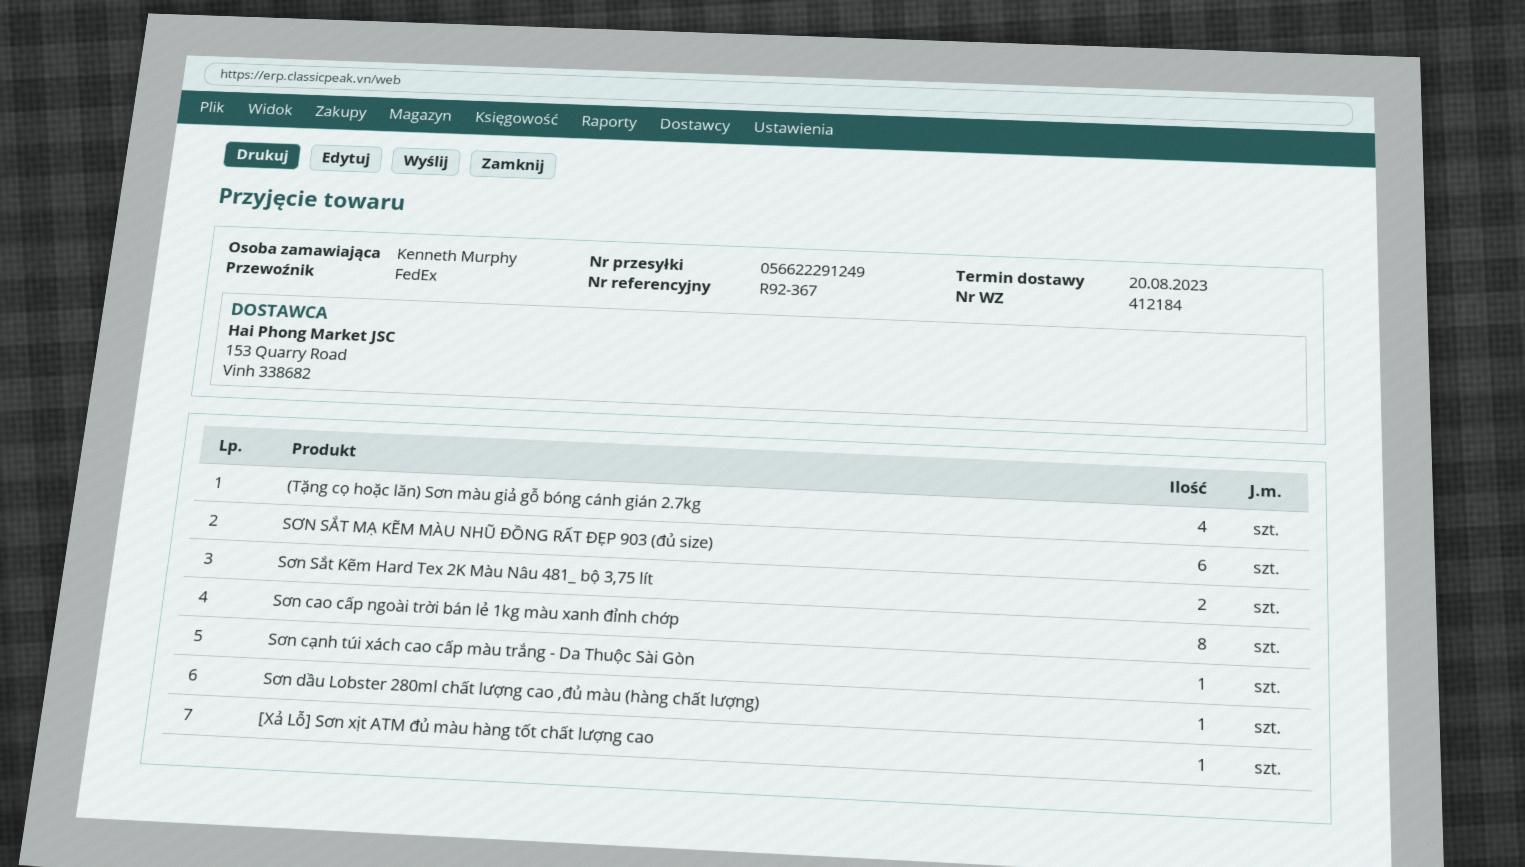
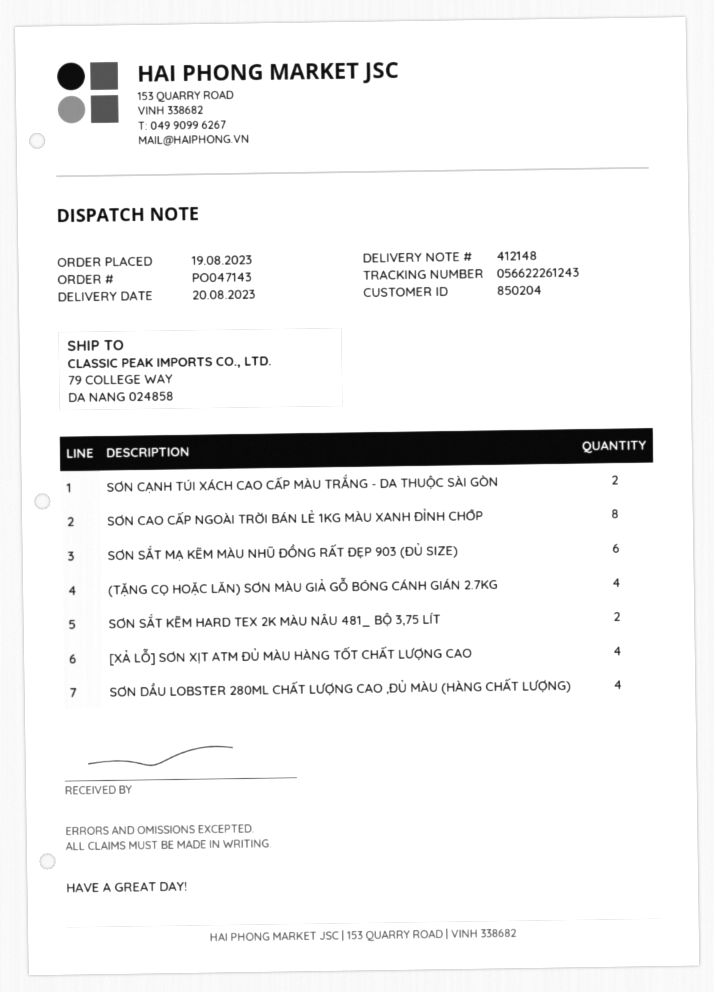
delivery note number: 412184 -> 412148
tracking number: 056622291249 -> 056622261243
Sơn cạnh túi xách cao cấp màu trắng - Da Thuộc Sài Gòn: 1 -> 2
Sơn dầu Lobster 280ml chất lượng cao ,đủ màu (hàng chất lượng): 1 -> 4
[Xả Lỗ] Sơn xịt ATM đủ màu hàng tốt chất lượng cao: 1 -> 4

